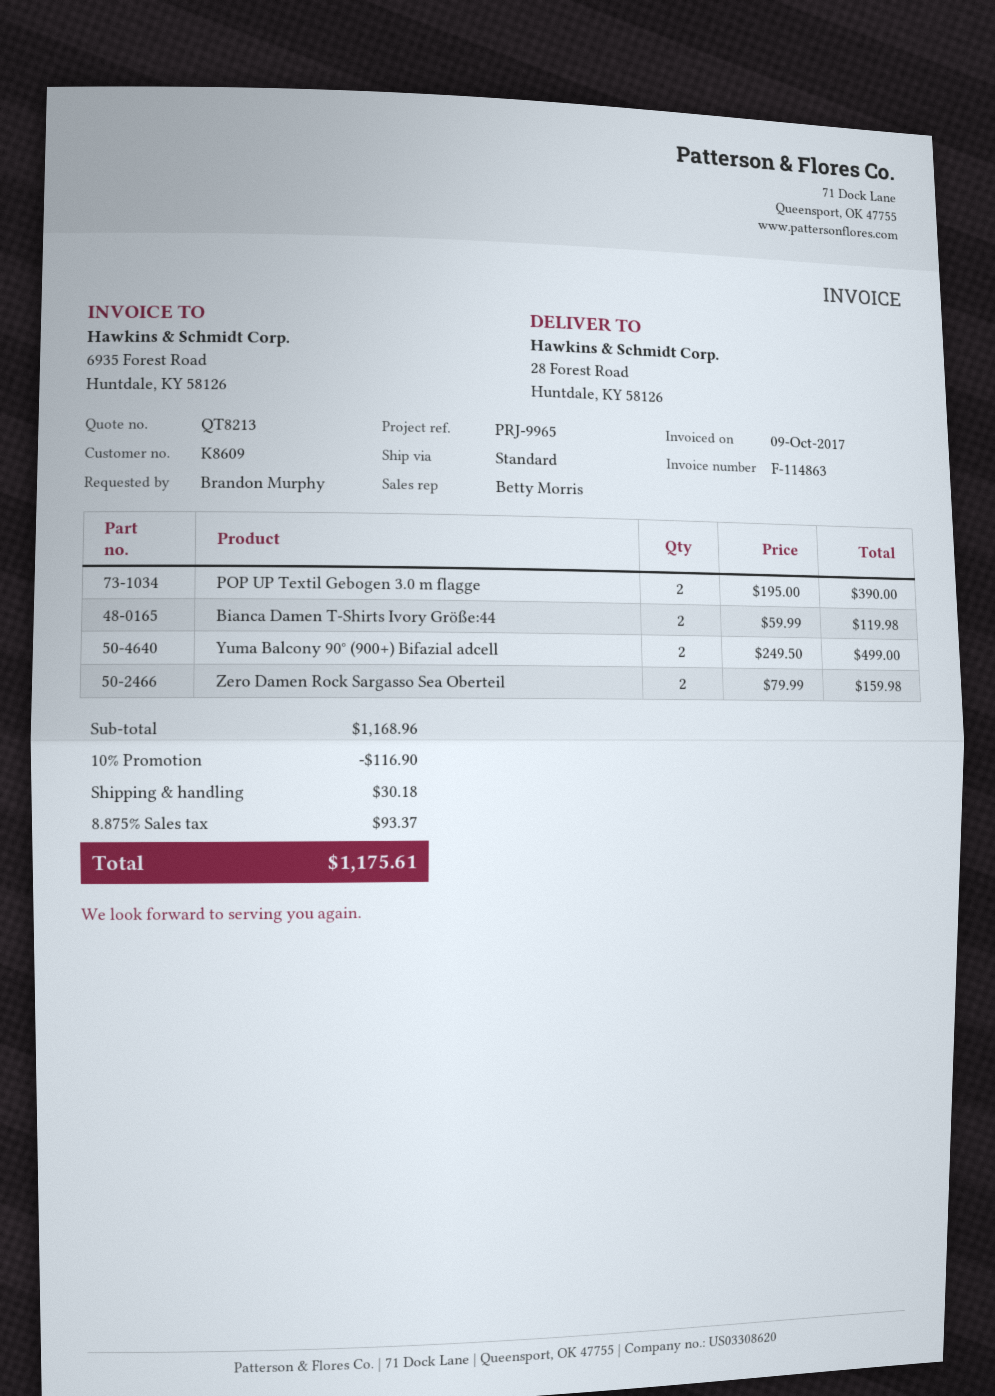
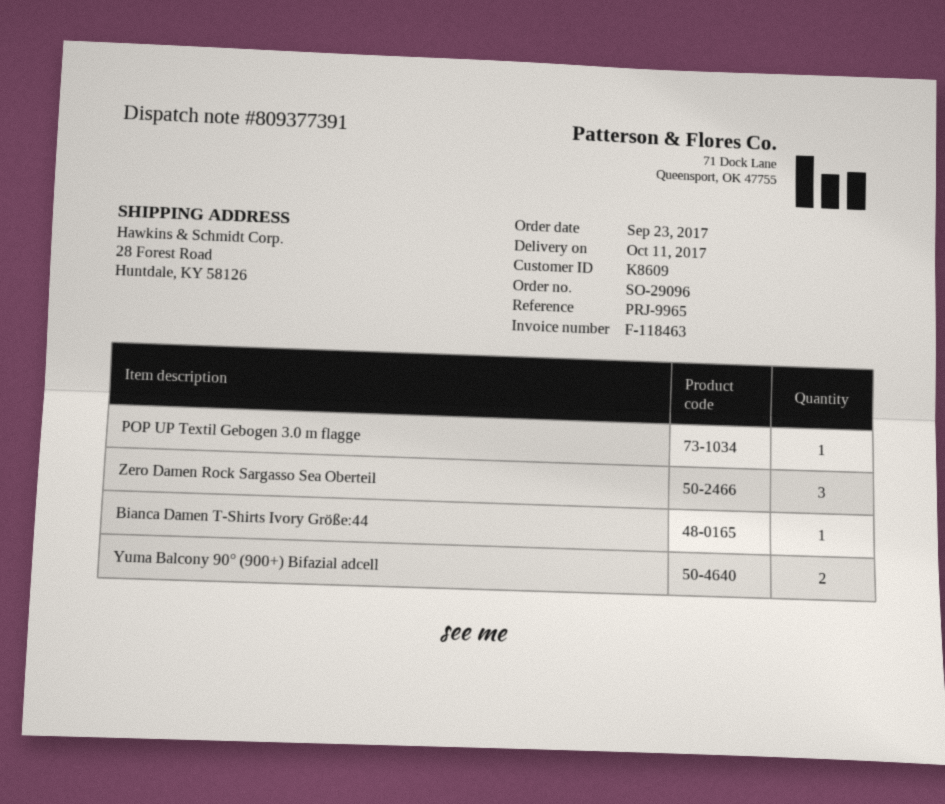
invoice number: F-114863 -> F-118463
POP UP Textil Gebogen 3.0 m flagge: 2 -> 1
Bianca Damen T-Shirts Ivory Größe:44: 2 -> 1
Zero Damen Rock Sargasso Sea Oberteil: 2 -> 3

